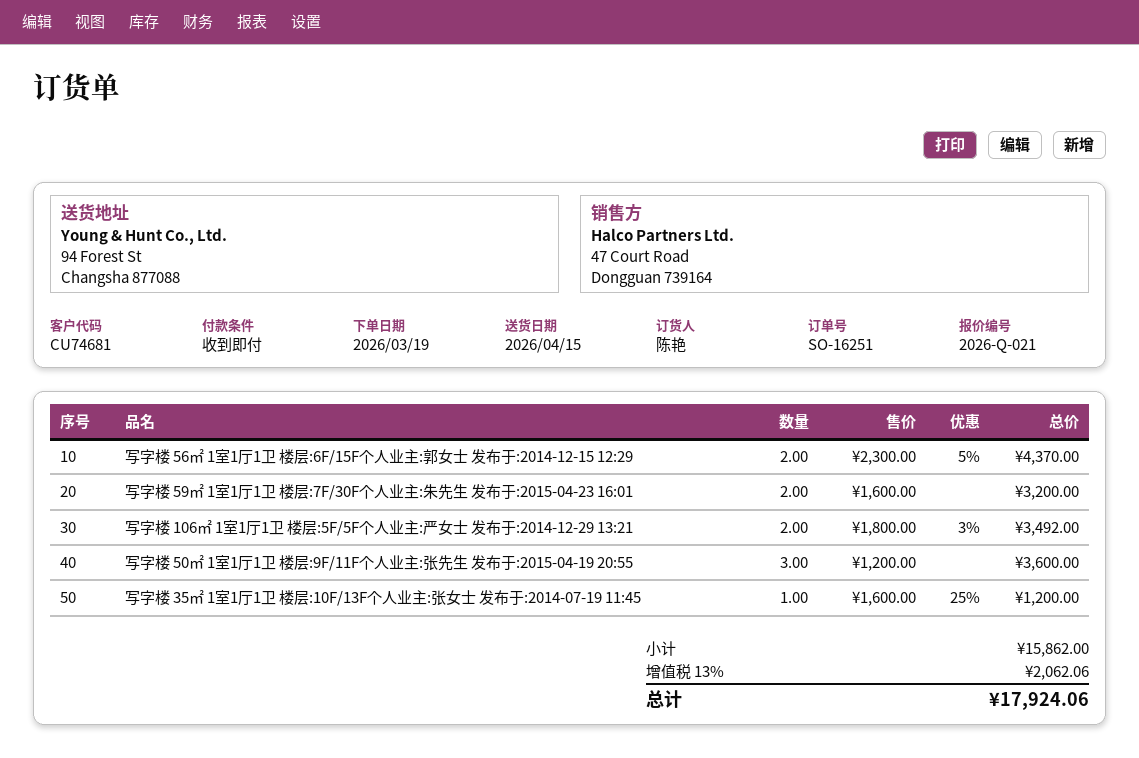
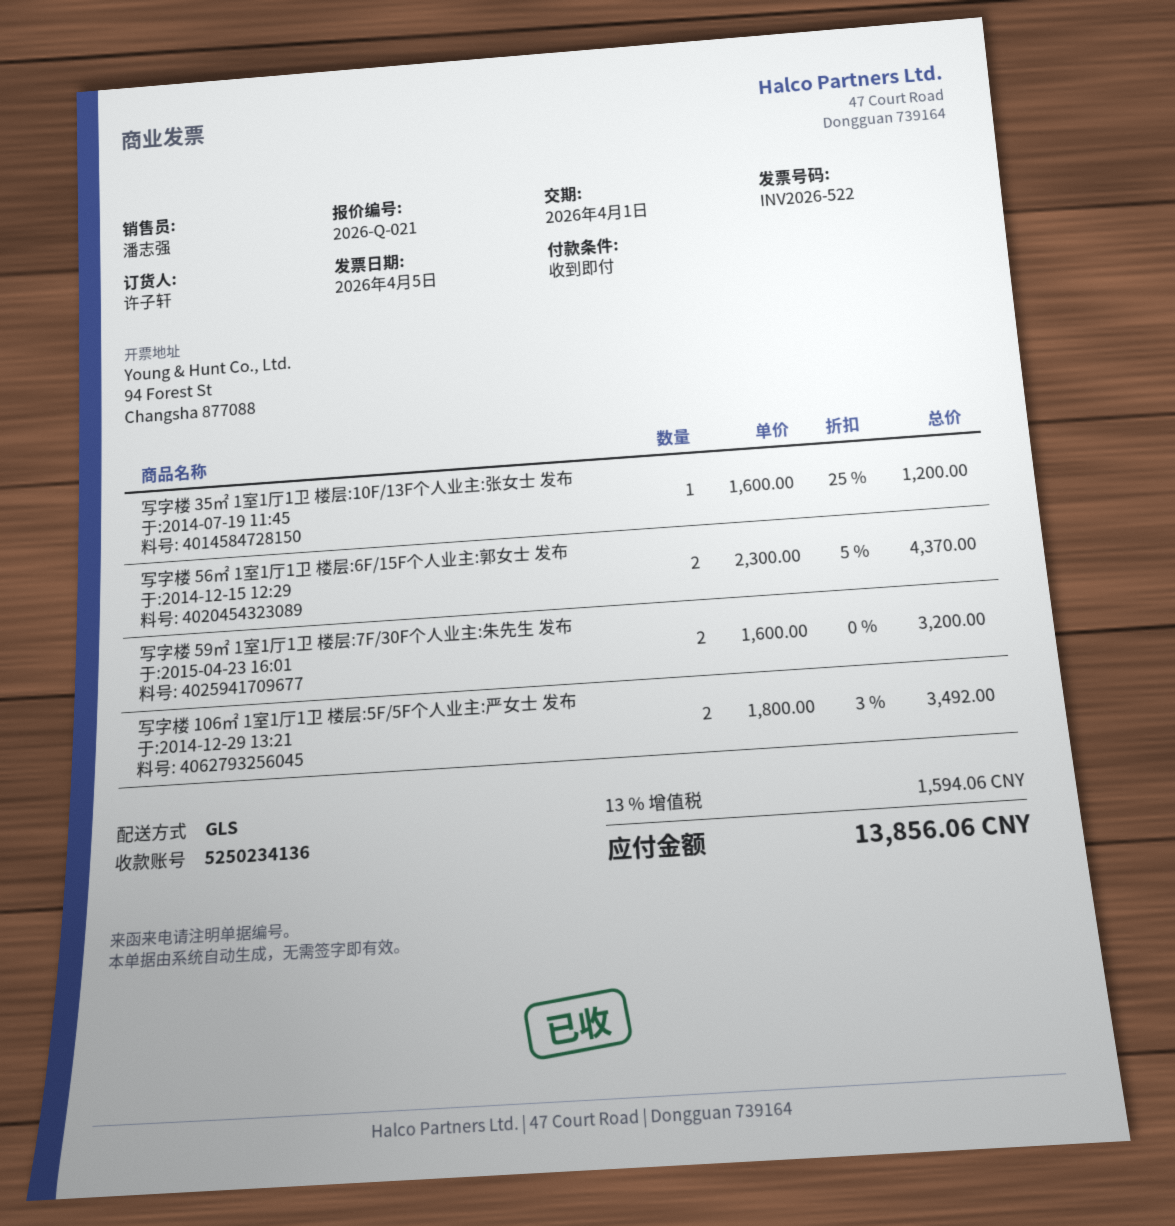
delivery date: 2026-04-15 -> 2026-04-01
ordered by: 陈艳 -> 许子轩
写字楼 50㎡ 1室1厅1卫 楼层:9F/11F个人业主:张先生 发布于:2015-04-19 20:55: 3 x 1200.00 = 3600.00 -> none
tax: 13% = 2062.06 -> 13% = 1594.06
total: 17924.06 -> 13856.06

